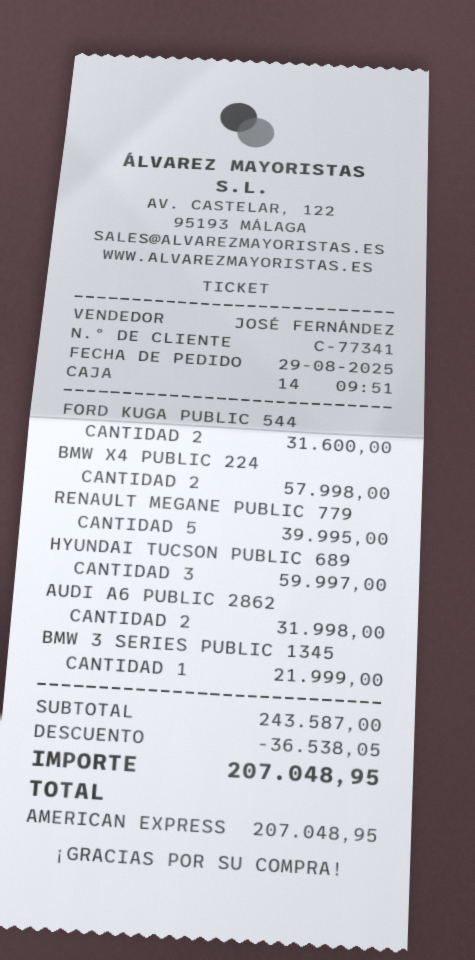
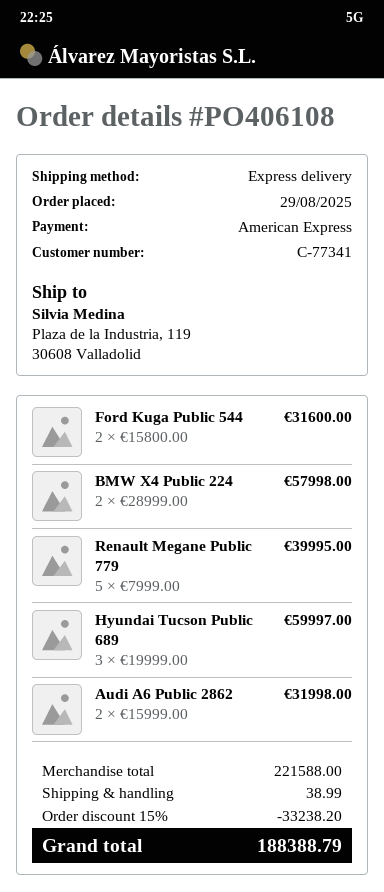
BMW 3 SERIES PUBLIC 1345: 1 for 21999.00 -> none
subtotal: 243587.00 -> 221588.00
discount: 36538.05 -> 33238.20
shipping: none -> 38.99
total: 207048.95 -> 188388.79

